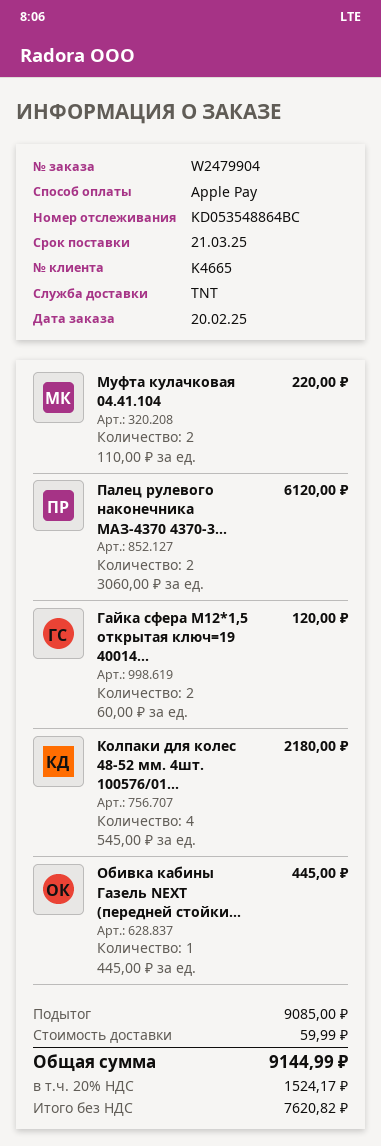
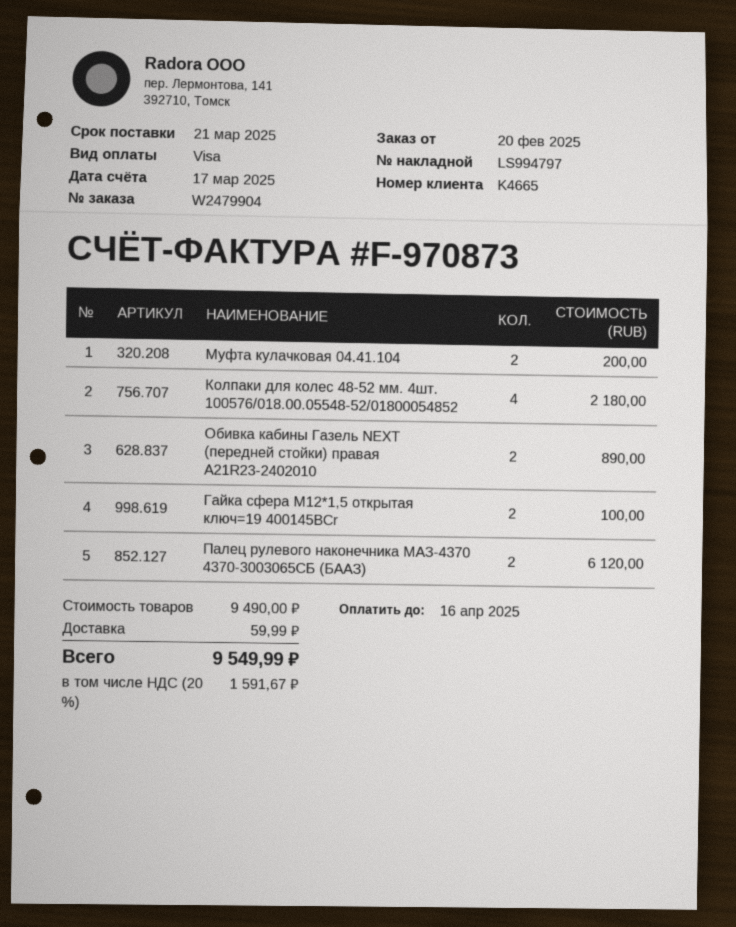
payment method: Apple Pay -> Visa
Муфта кулачковая 04.41.104: 2 for 220.00 -> 2 for 200.00
Гайка сфера M12*1,5 открытая ключ=19 40014...: 2 for 120.00 -> 2 for 100.00
Обивка кабины Газель NEXT (передней стойки...: 1 for 445.00 -> 2 for 890.00
subtotal: 9085.00 -> 9490.00
tax: 20% = 1524.17 -> 20% = 1591.67
total: 9144.99 -> 9549.99

